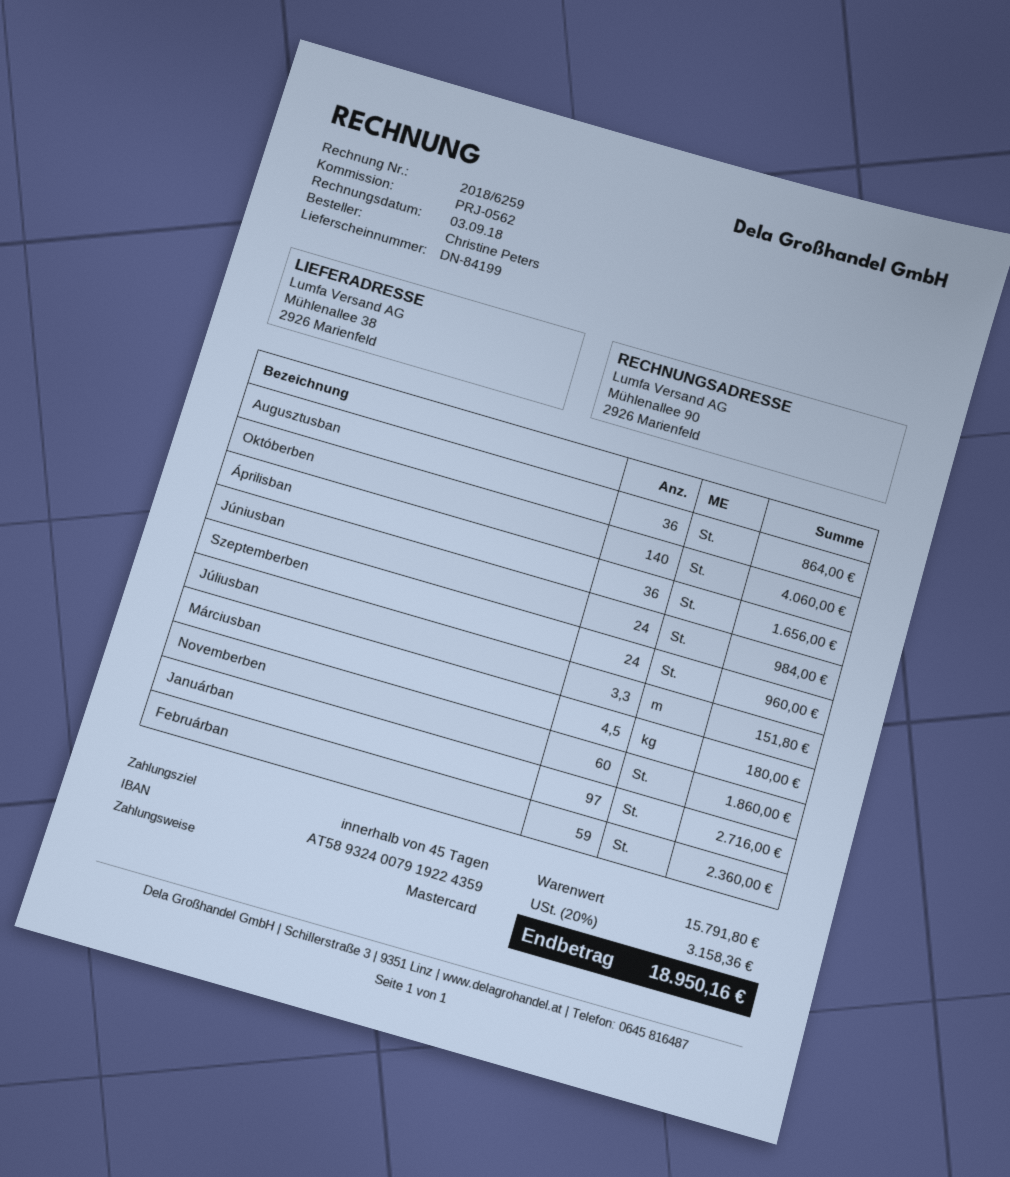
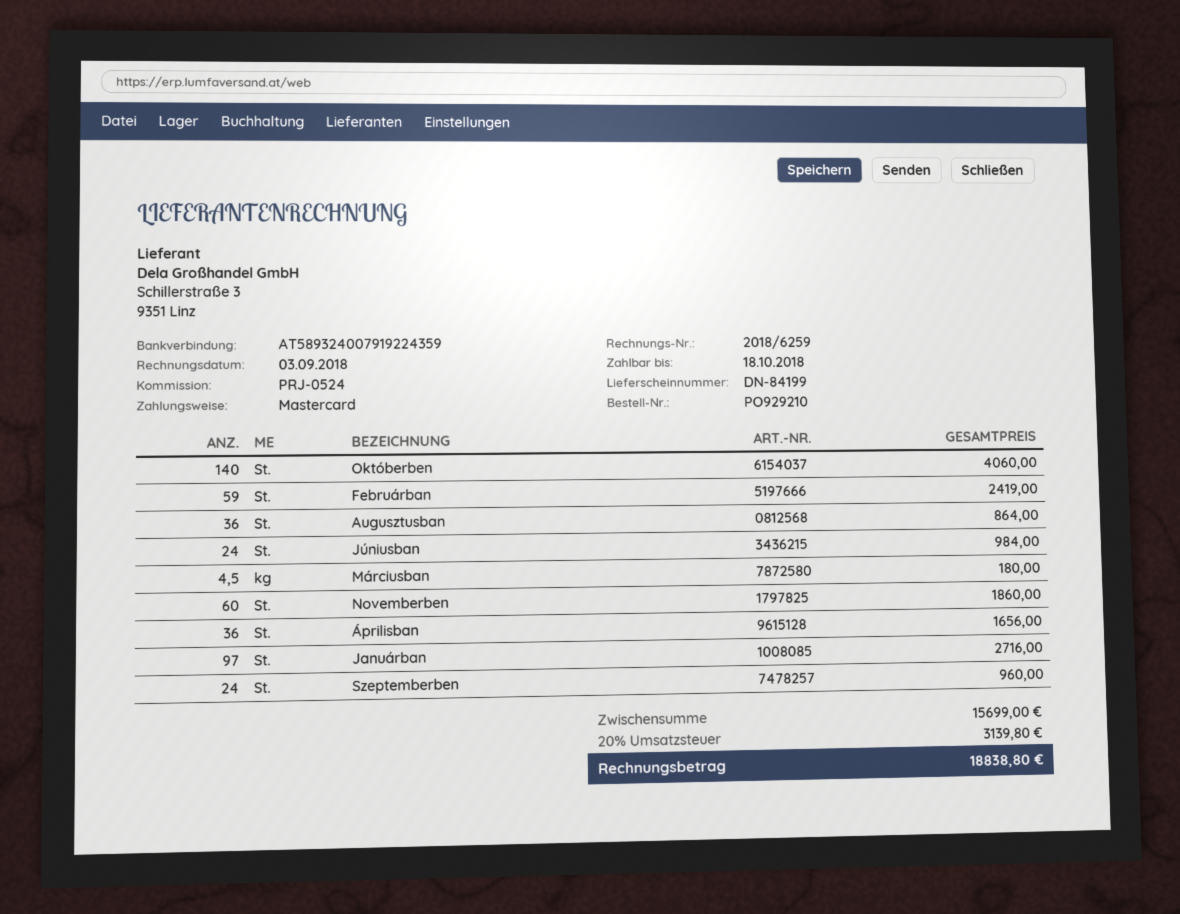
reference: PRJ-0562 -> PRJ-0524
Júliusban: 3.3 for 151.80 -> none
Februárban: 59 for 2360.00 -> 59 for 2419.00
subtotal: 15791.80 -> 15699.00
tax: 20% = 3158.36 -> 20% = 3139.80
total: 18950.16 -> 18838.80

